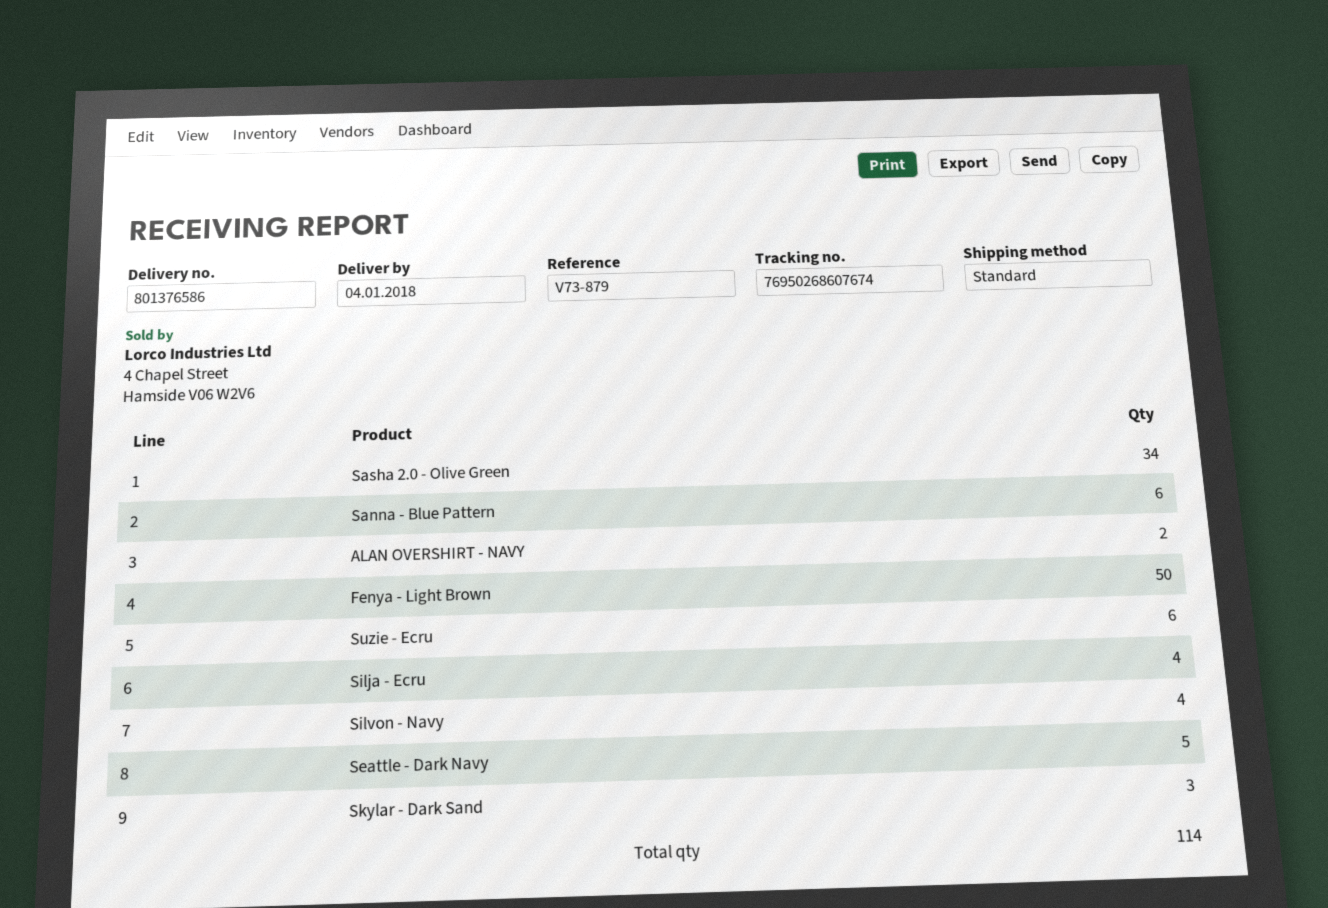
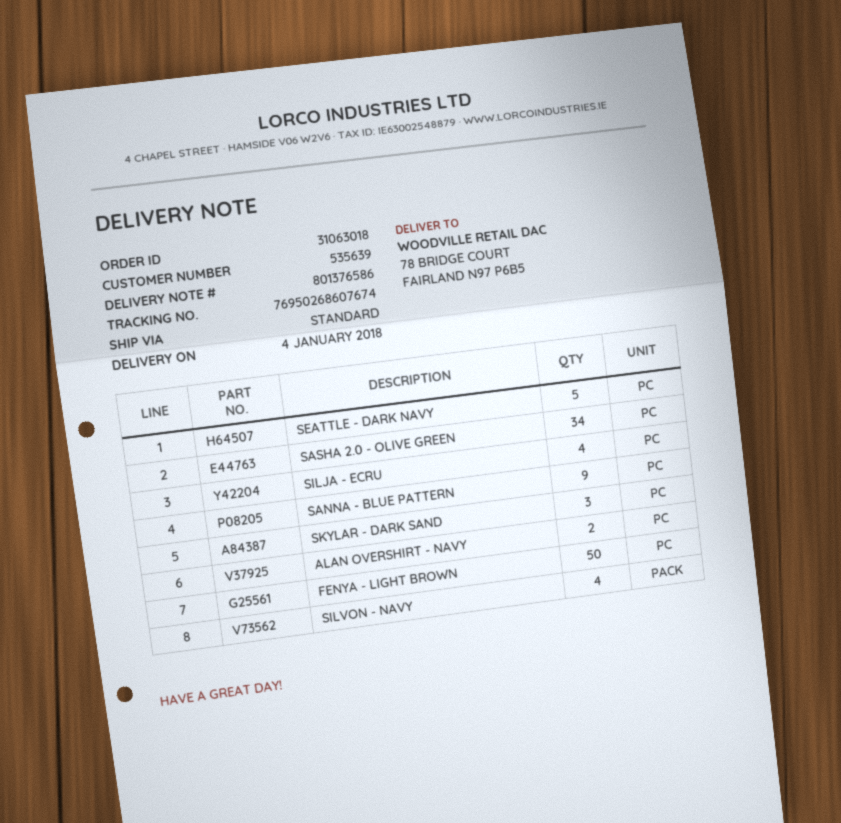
Sanna - Blue Pattern: 6 -> 9
Suzie - Ecru: 6 -> none

